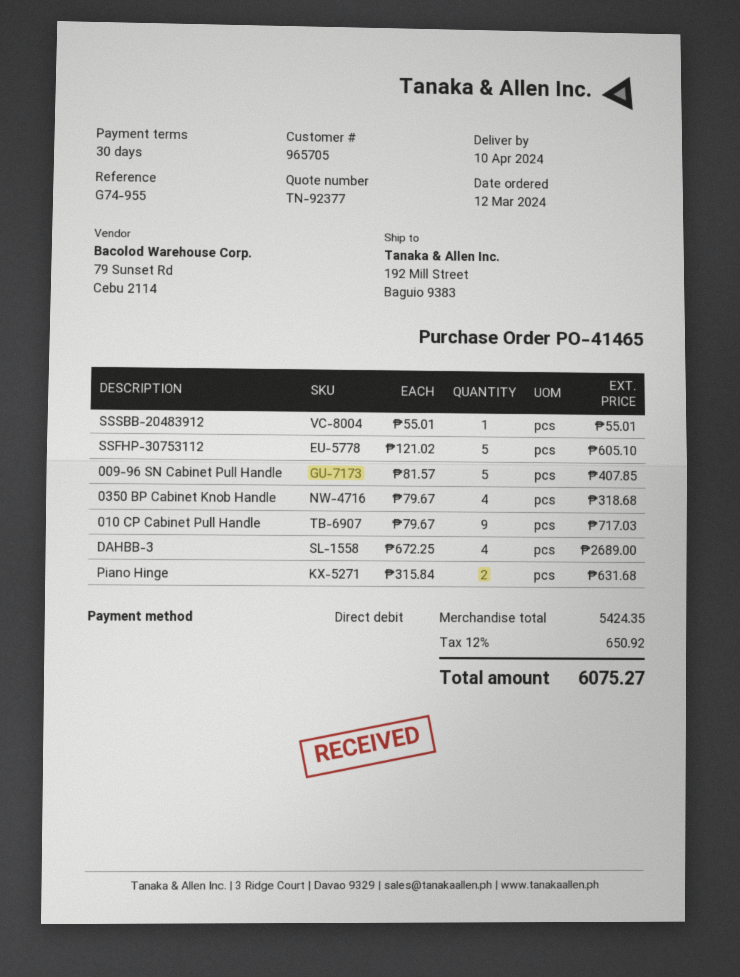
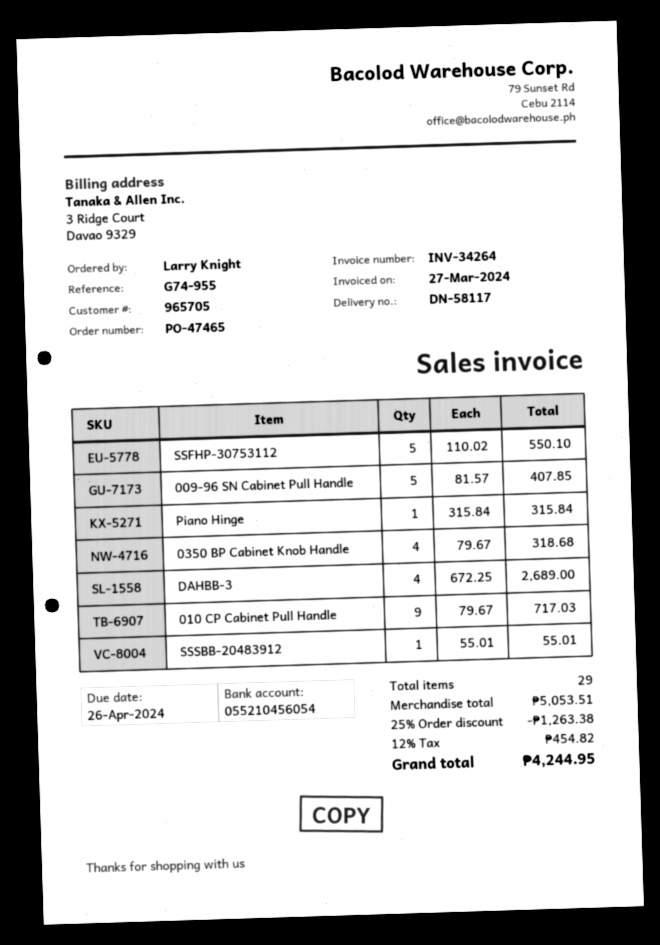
order number: PO-41465 -> PO-47465
SSFHP-30753112: 5 x 121.02 = 605.10 -> 5 x 110.02 = 550.10
Piano Hinge: 2 x 315.84 = 631.68 -> 1 x 315.84 = 315.84
subtotal: 5424.35 -> 5053.51
discount: none -> 25% = 1263.38
tax: 12% = 650.92 -> 12% = 454.82
total: 6075.27 -> 4244.95

